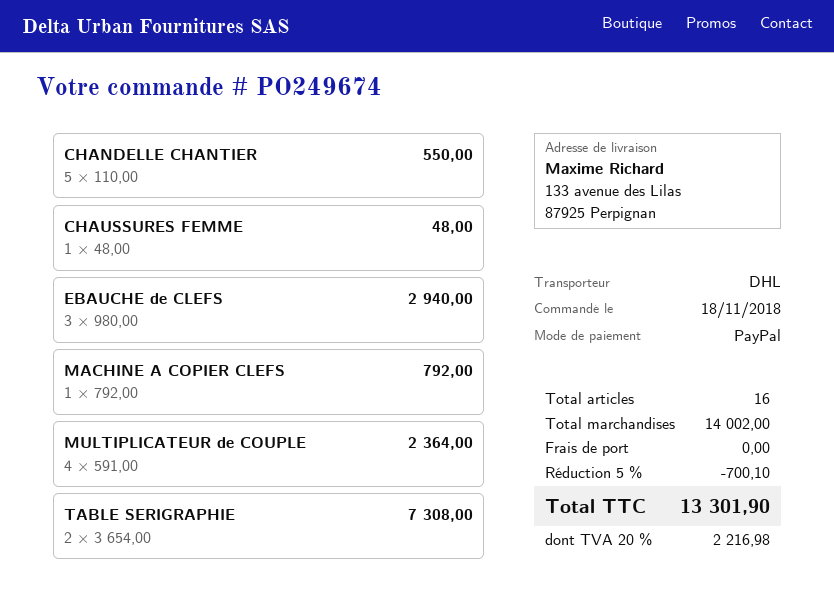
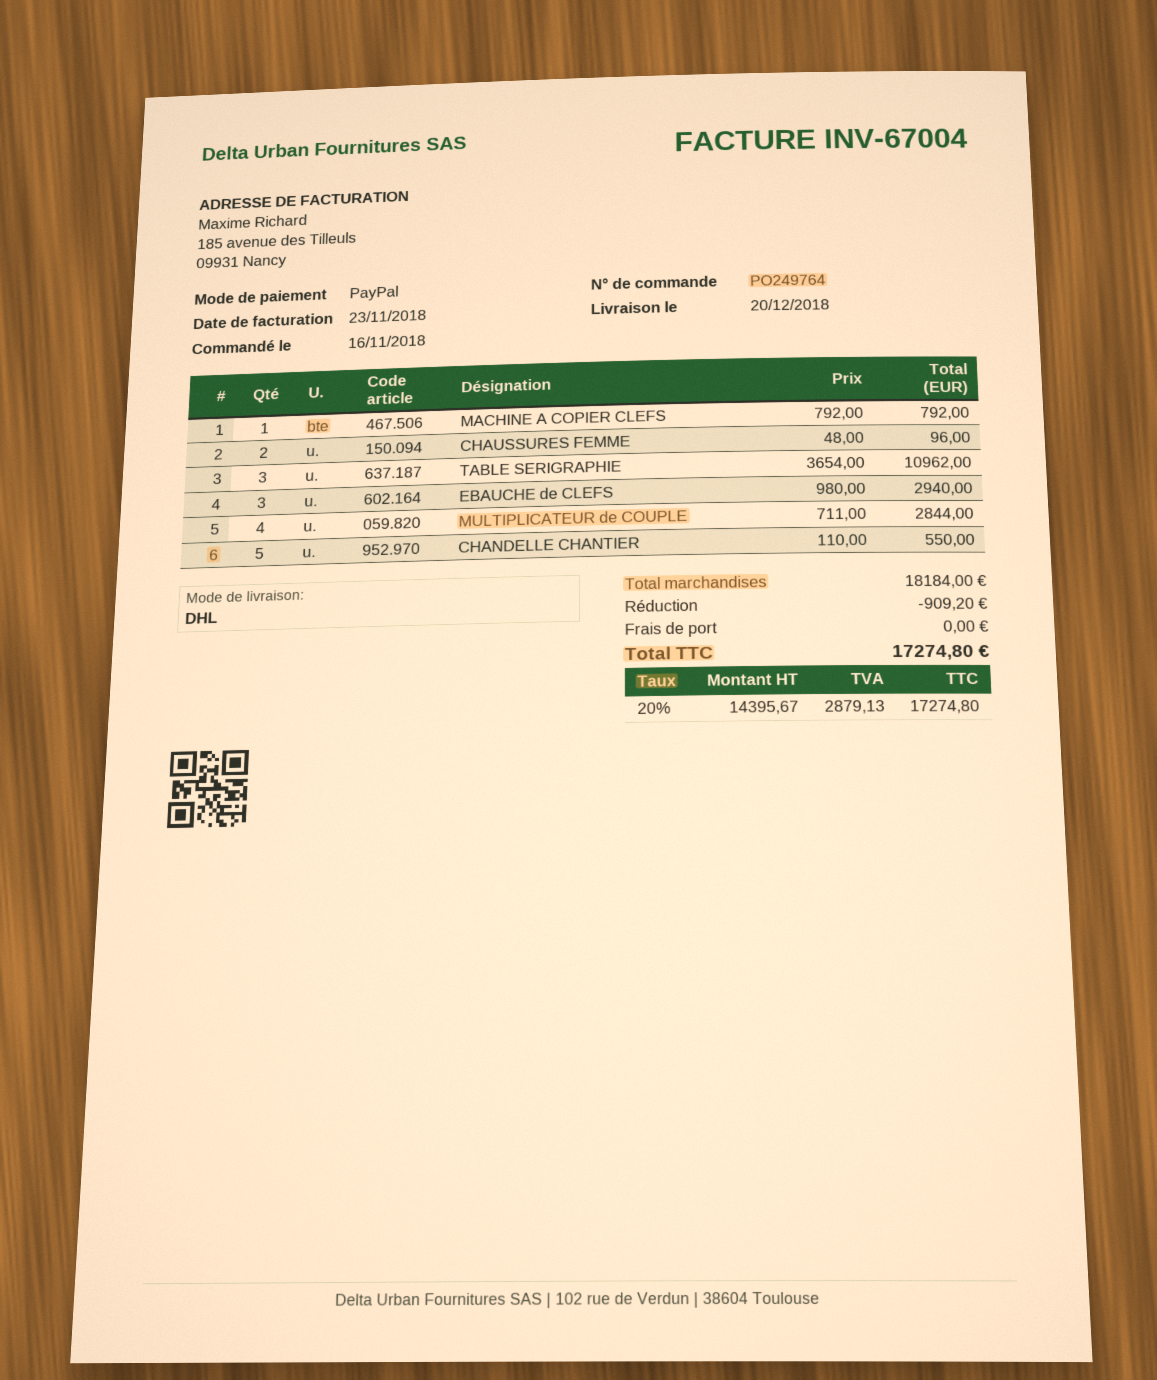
order number: PO249674 -> PO249764
order date: 2018-11-18 -> 2018-11-16
CHAUSSURES FEMME: 1 x 48.00 = 48.00 -> 2 x 48.00 = 96.00
MULTIPLICATEUR de COUPLE: 4 x 591.00 = 2364.00 -> 4 x 711.00 = 2844.00
TABLE SERIGRAPHIE: 2 x 3654.00 = 7308.00 -> 3 x 3654.00 = 10962.00
subtotal: 14002.00 -> 18184.00
discount: 700.10 -> 909.20
tax: 20% = 2216.98 -> 20% = 2879.13
total: 13301.90 -> 17274.80

